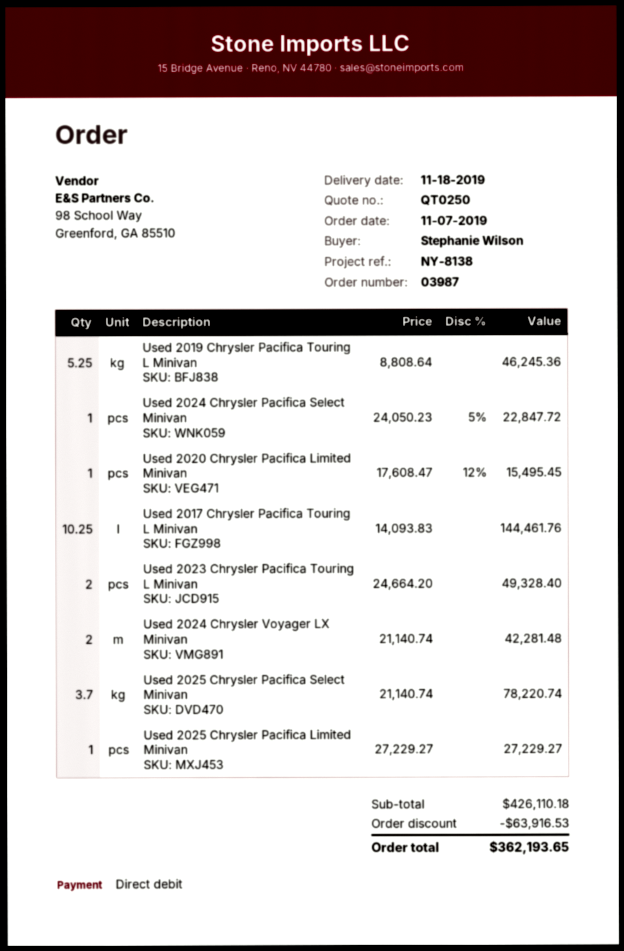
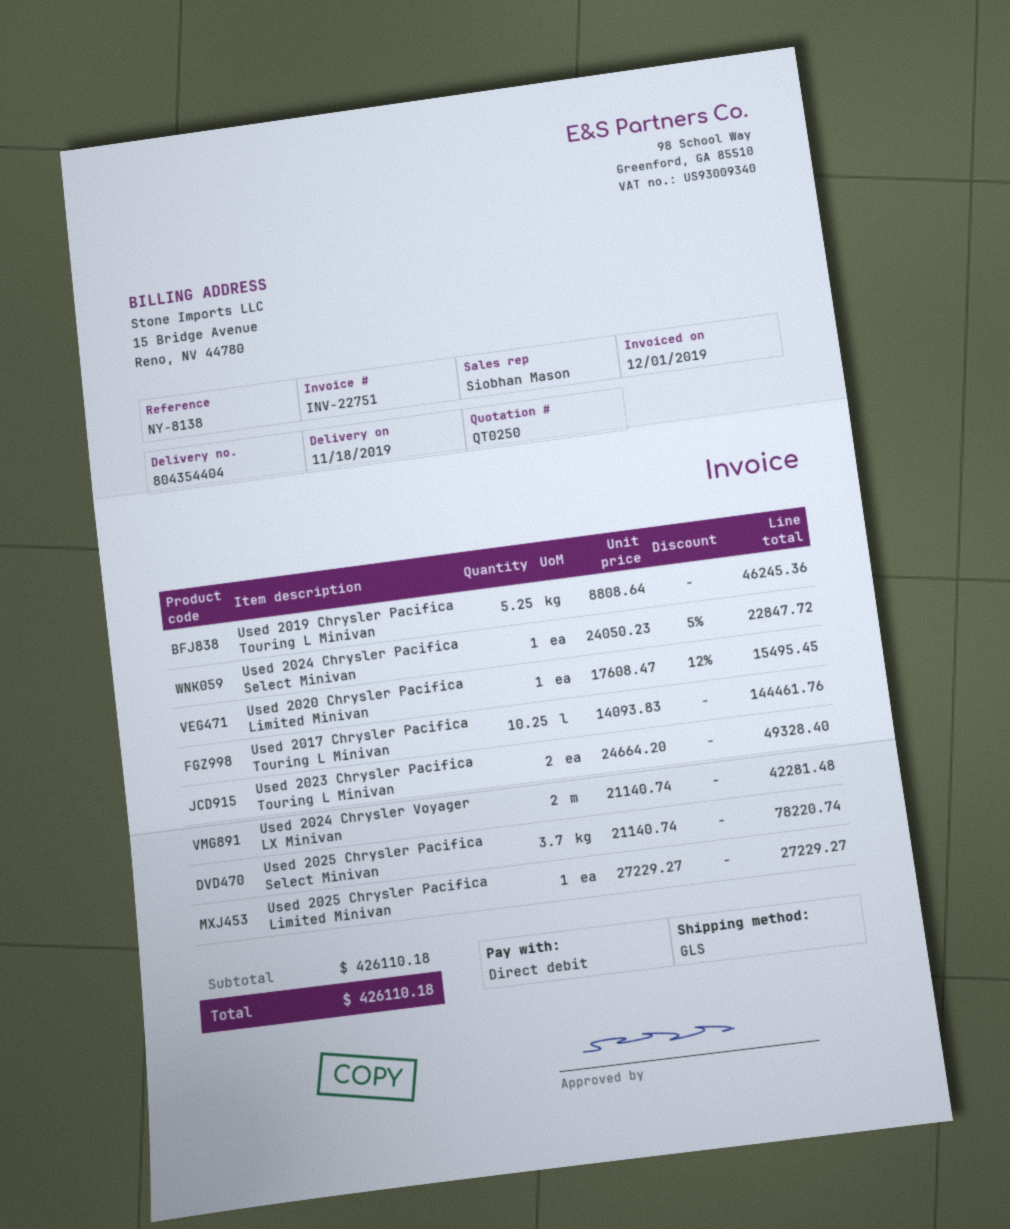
discount: 63916.53 -> none
total: 362193.65 -> 426110.18

